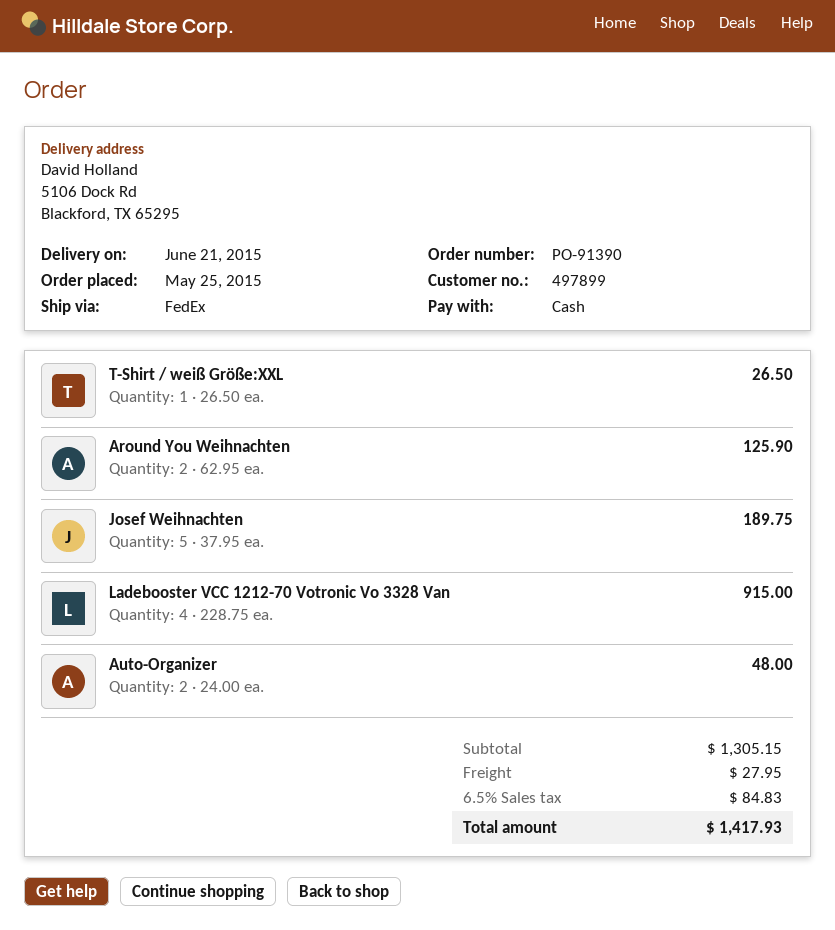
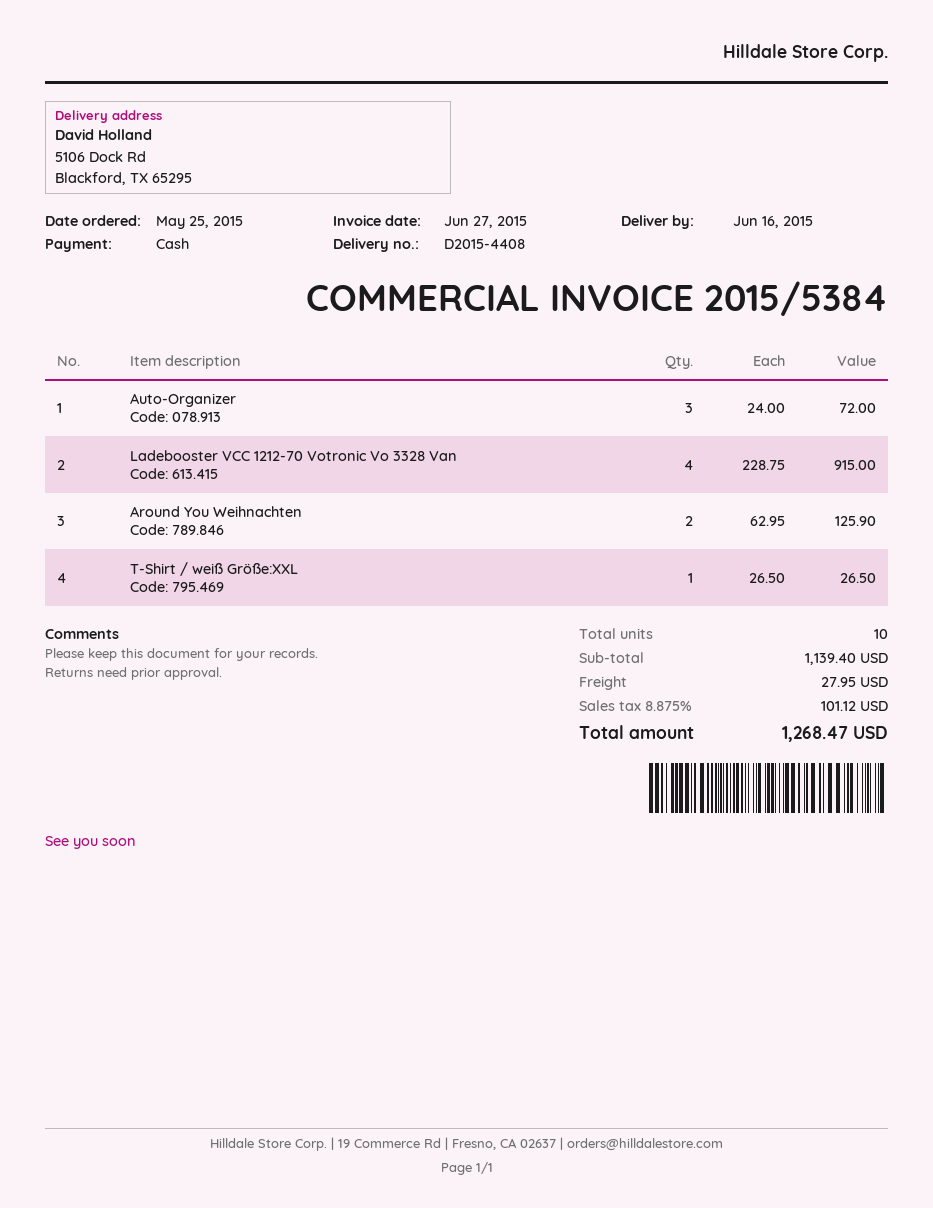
delivery date: 2015-06-21 -> 2015-06-16
Josef Weihnachten: 5 x 37.95 = 189.75 -> none
Auto-Organizer: 2 x 24.00 = 48.00 -> 3 x 24.00 = 72.00
subtotal: 1305.15 -> 1139.40
tax: 6.5% = 84.83 -> 8.875% = 101.12
total: 1417.93 -> 1268.47

